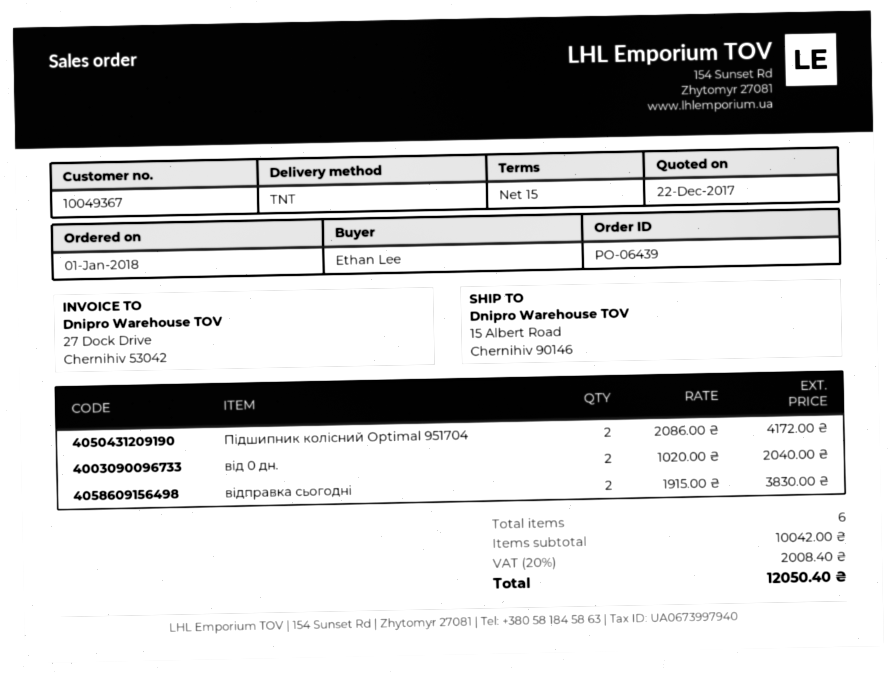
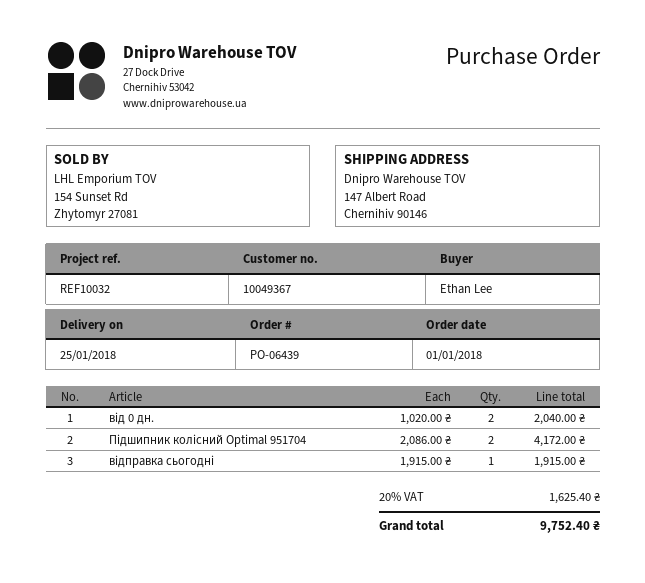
ship to: 15 Albert Road, Chernihiv 90146 -> 147 Albert Road, Chernihiv 90146
відправка сьогодні: 2 x 1915.00 = 3830.00 -> 1 x 1915.00 = 1915.00
tax: 20% = 2008.40 -> 20% = 1625.40
total: 12050.40 -> 9752.40

